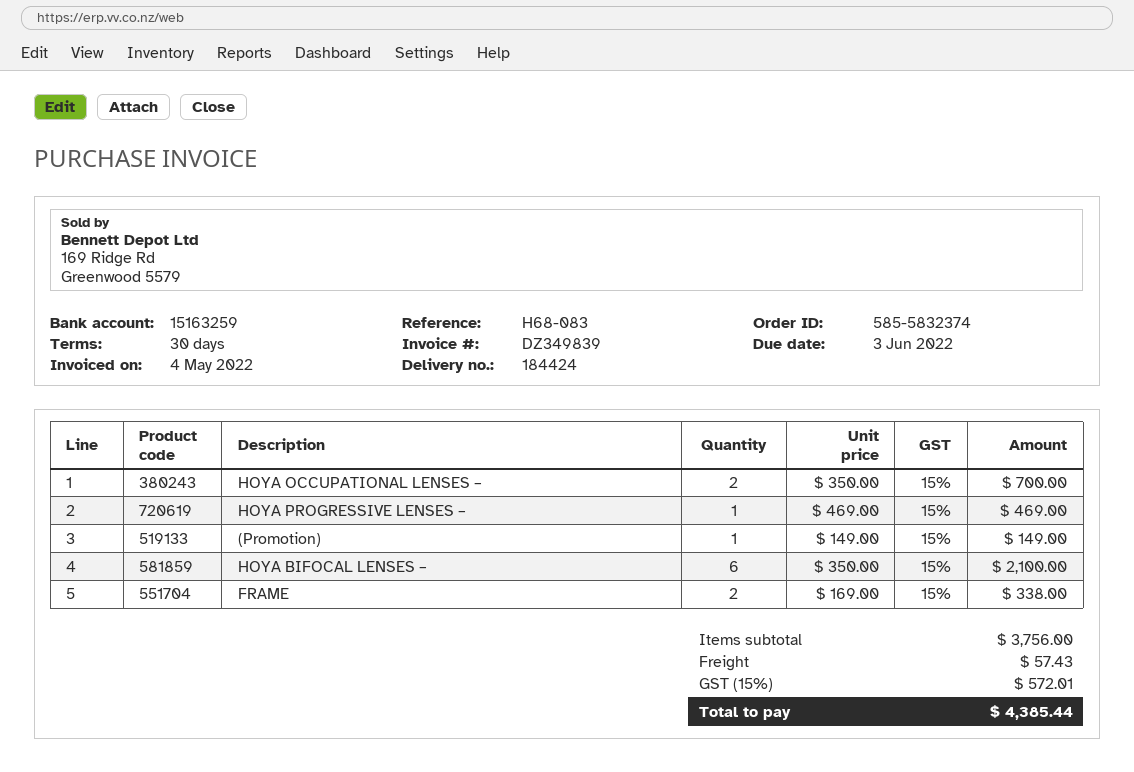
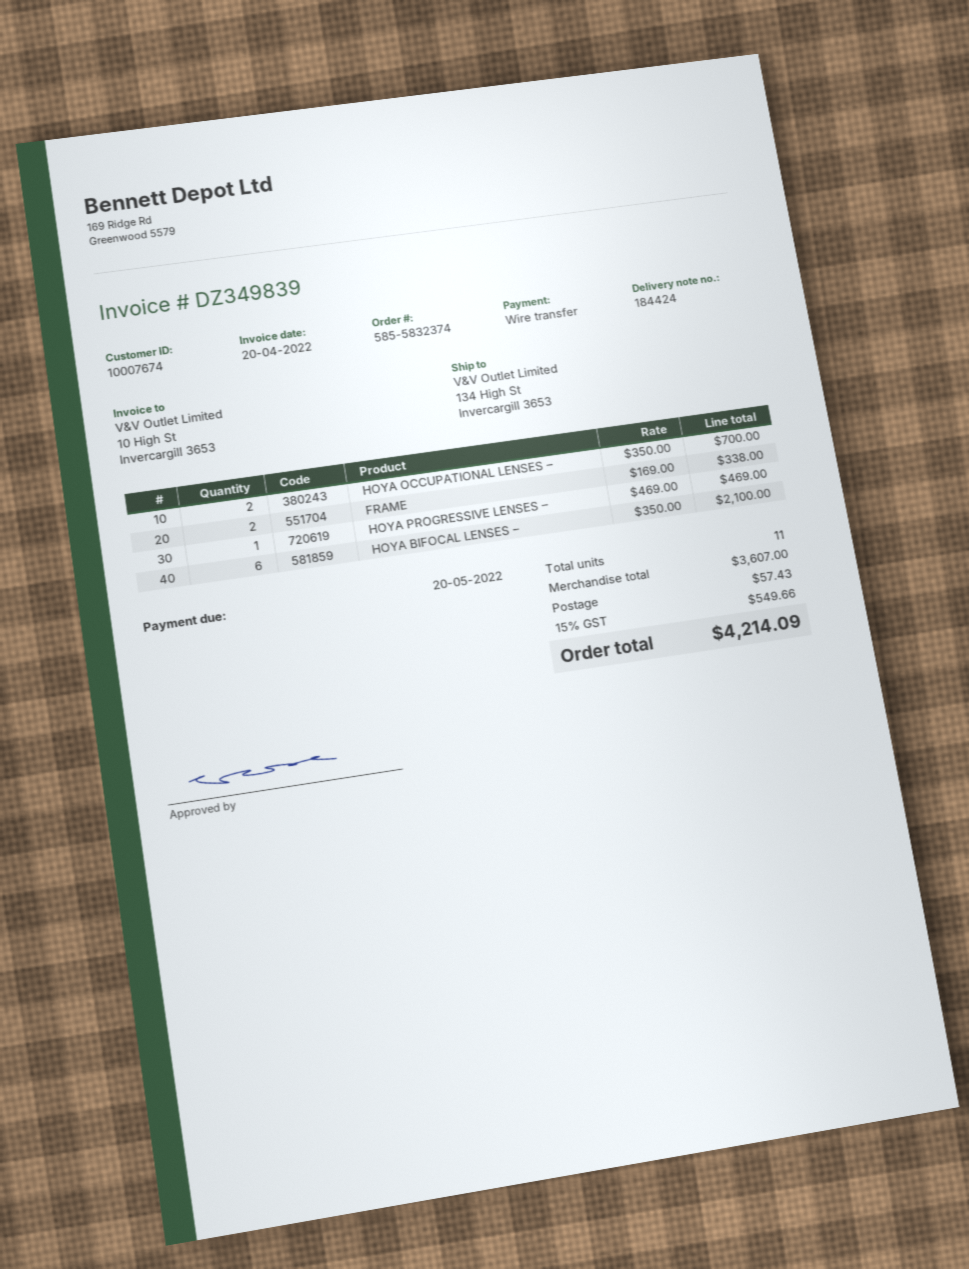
invoice date: 2022-05-04 -> 2022-04-20
due date: 2022-06-03 -> 2022-05-20
(Promotion): 1 x 149.00 = 149.00 -> none
subtotal: 3756.00 -> 3607.00
tax: 15% = 572.01 -> 15% = 549.66
total: 4385.44 -> 4214.09

